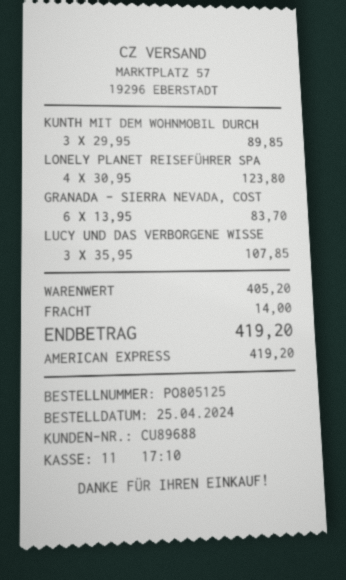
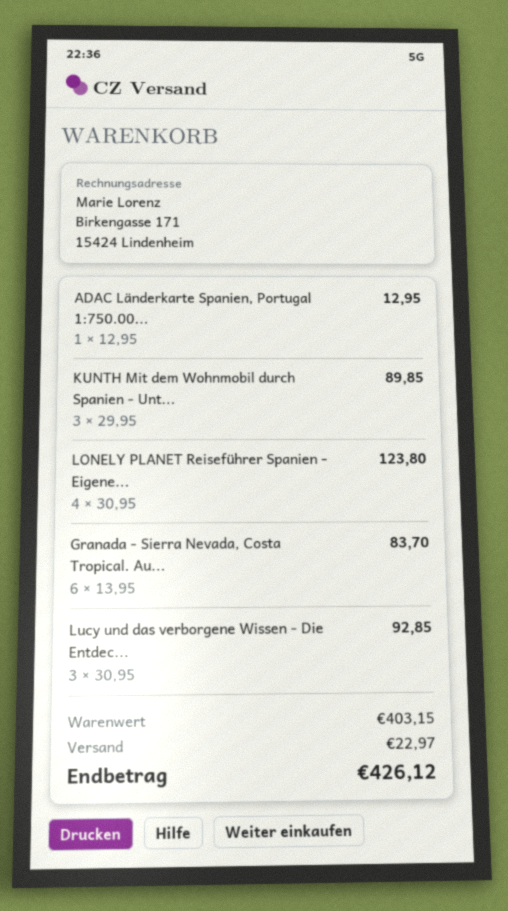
LUCY UND DAS VERBORGENE WISSE: 3 x 35.95 = 107.85 -> 3 x 30.95 = 92.85
ADAC Länderkarte Spanien, Portugal 1:750.00...: none -> 1 x 12.95 = 12.95
subtotal: 405.20 -> 403.15
shipping: 14.00 -> 22.97
total: 419.20 -> 426.12

